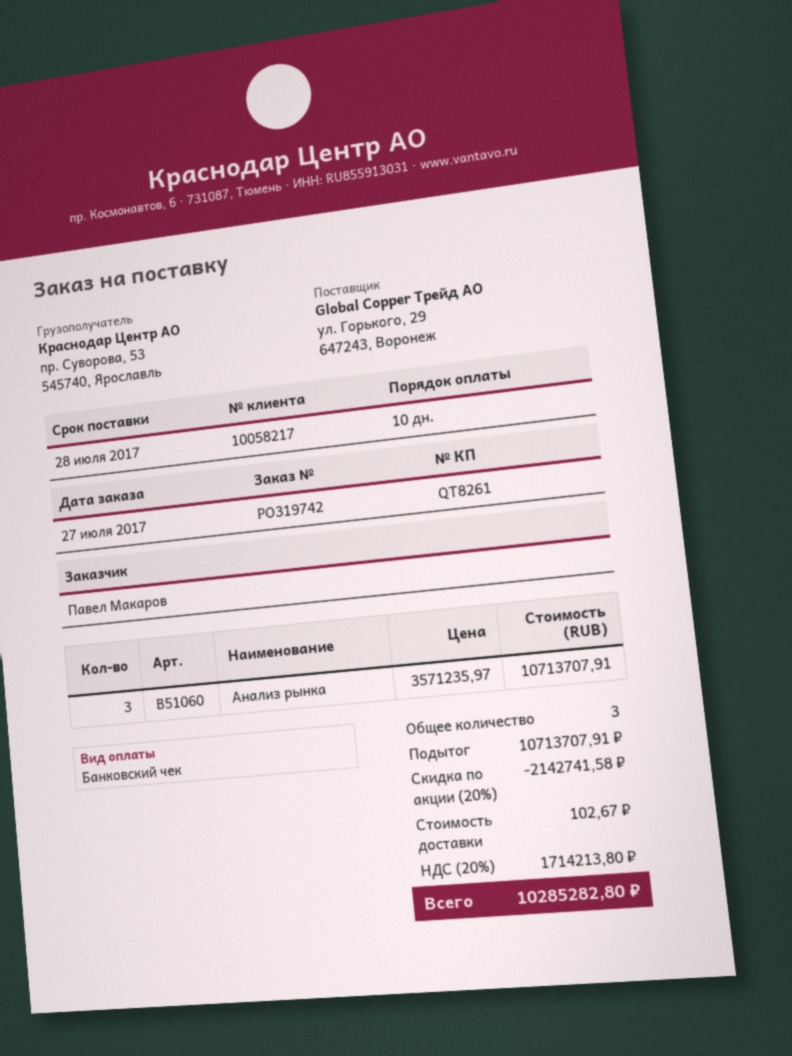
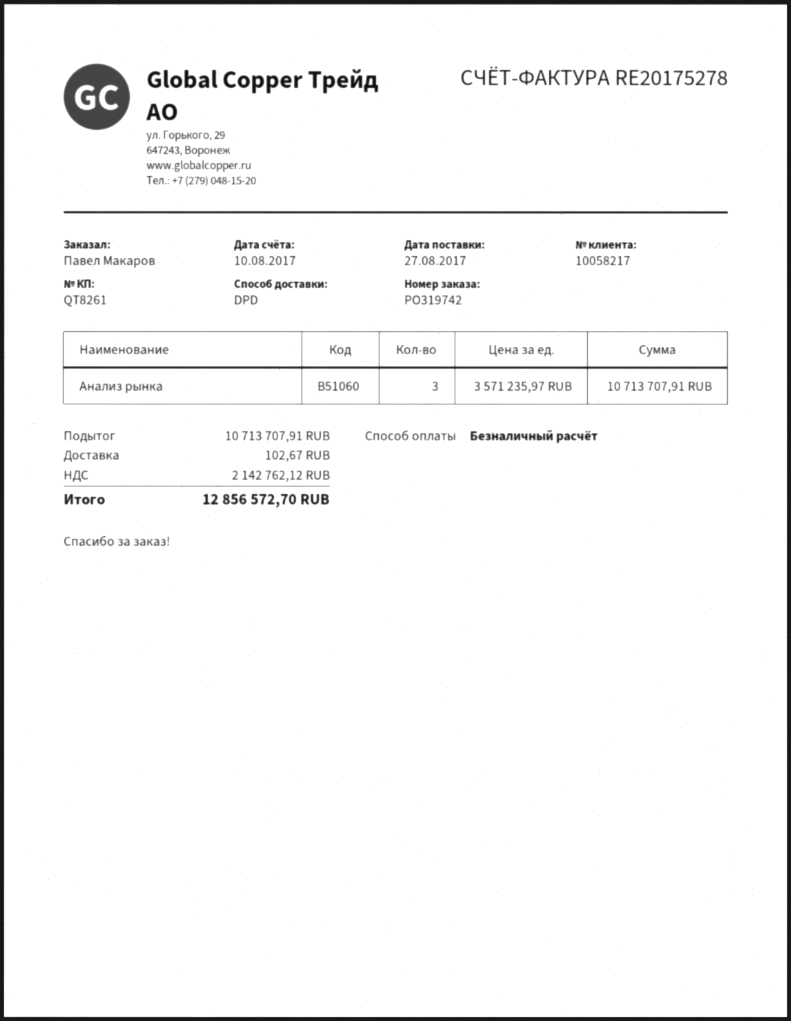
delivery date: 2017-07-28 -> 2017-08-27
payment method: cheque -> bank transfer
discount: 20% = 2142741.58 -> none
tax: 1714213.80 -> 2142762.12
total: 10285282.80 -> 12856572.70

